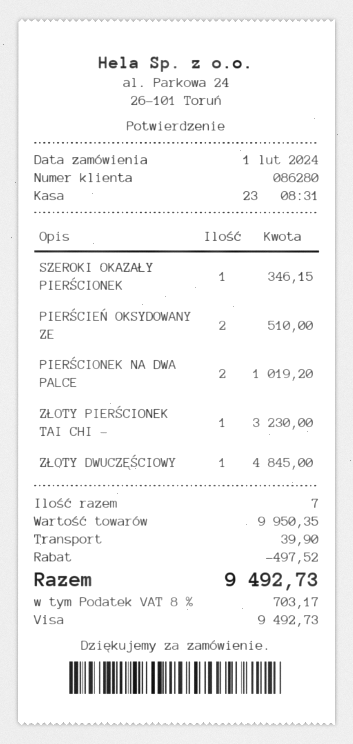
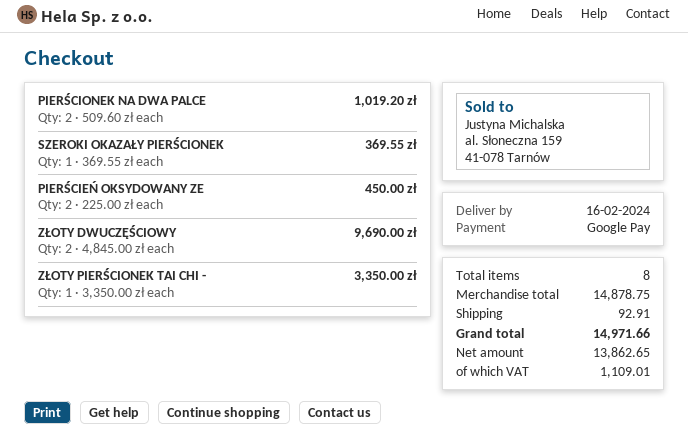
payment method: Visa -> Google Pay
SZEROKI OKAZAŁY PIERŚCIONEK: 1 for 346.15 -> 1 for 369.55
PIERŚCIEŃ OKSYDOWANY ZE: 2 for 510.00 -> 2 for 450.00
ZŁOTY PIERŚCIONEK TAI CHI -: 1 for 3230.00 -> 1 for 3350.00
ZŁOTY DWUCZĘŚCIOWY: 1 for 4845.00 -> 2 for 9690.00
total quantity: 7 -> 8
subtotal: 9950.35 -> 14878.75
discount: 497.52 -> none
shipping: 39.90 -> 92.91
tax: 703.17 -> 1109.01
total: 9492.73 -> 14971.66

